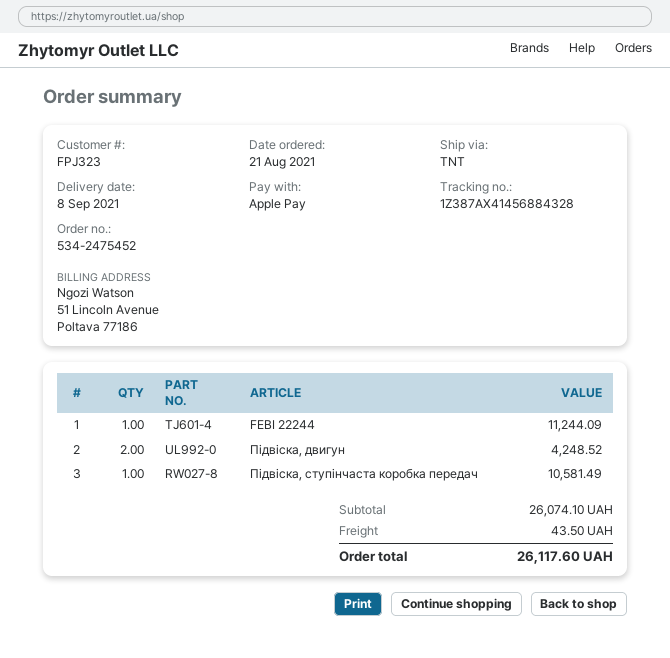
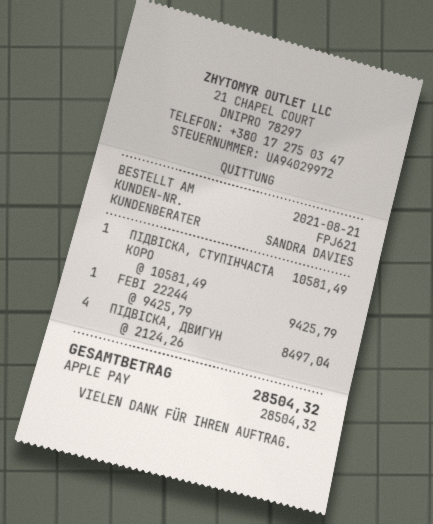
customer number: FPJ323 -> FPJ621
FEBI 22244: 1 for 11244.09 -> 1 for 9425.79
Підвіска, двигун: 2 for 4248.52 -> 4 for 8497.04
shipping: 43.50 -> none
total: 26117.60 -> 28504.32

